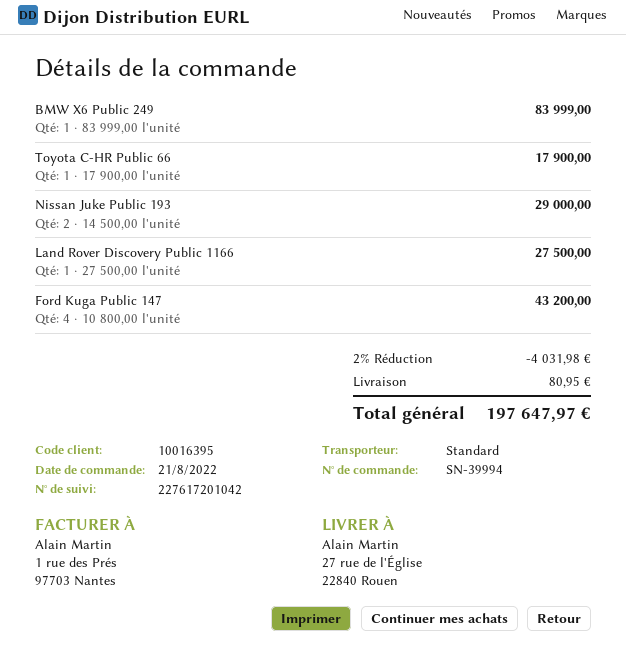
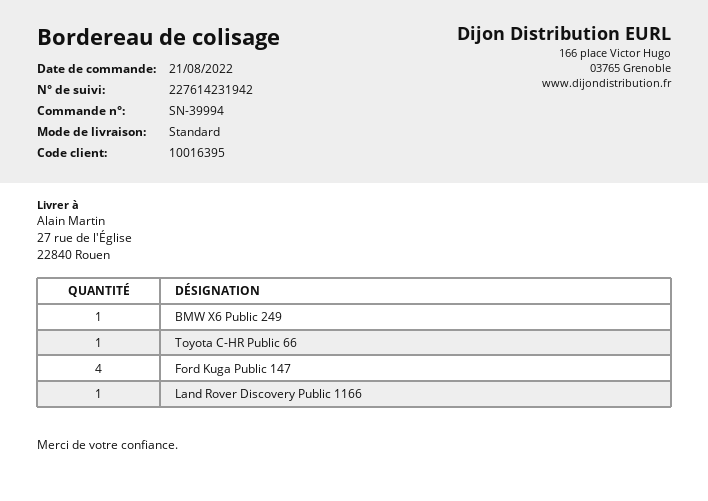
tracking number: 227617201042 -> 227614231942
Nissan Juke Public 193: 2 -> none

